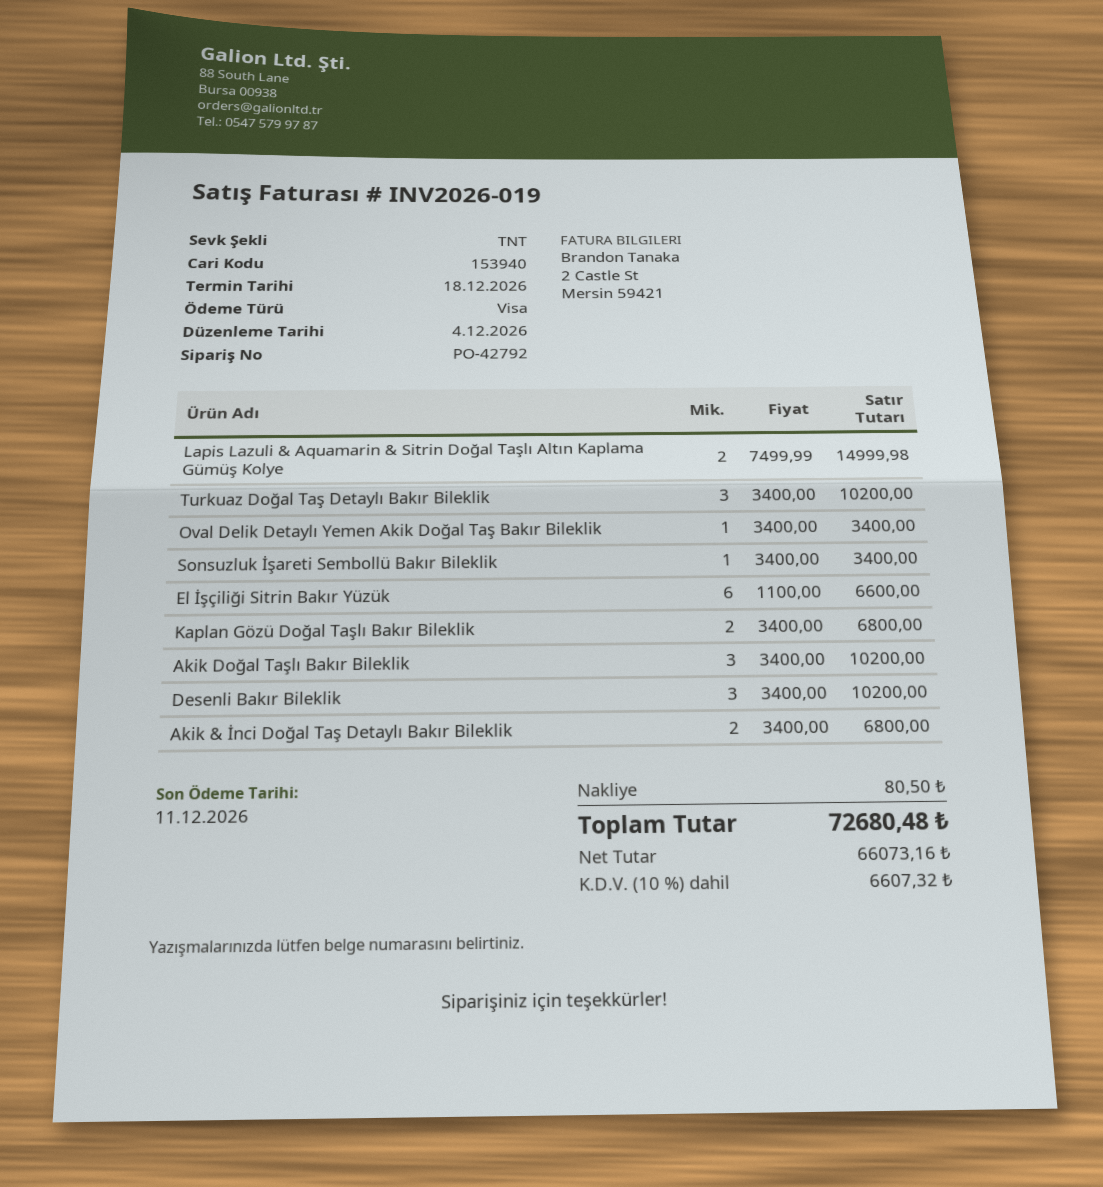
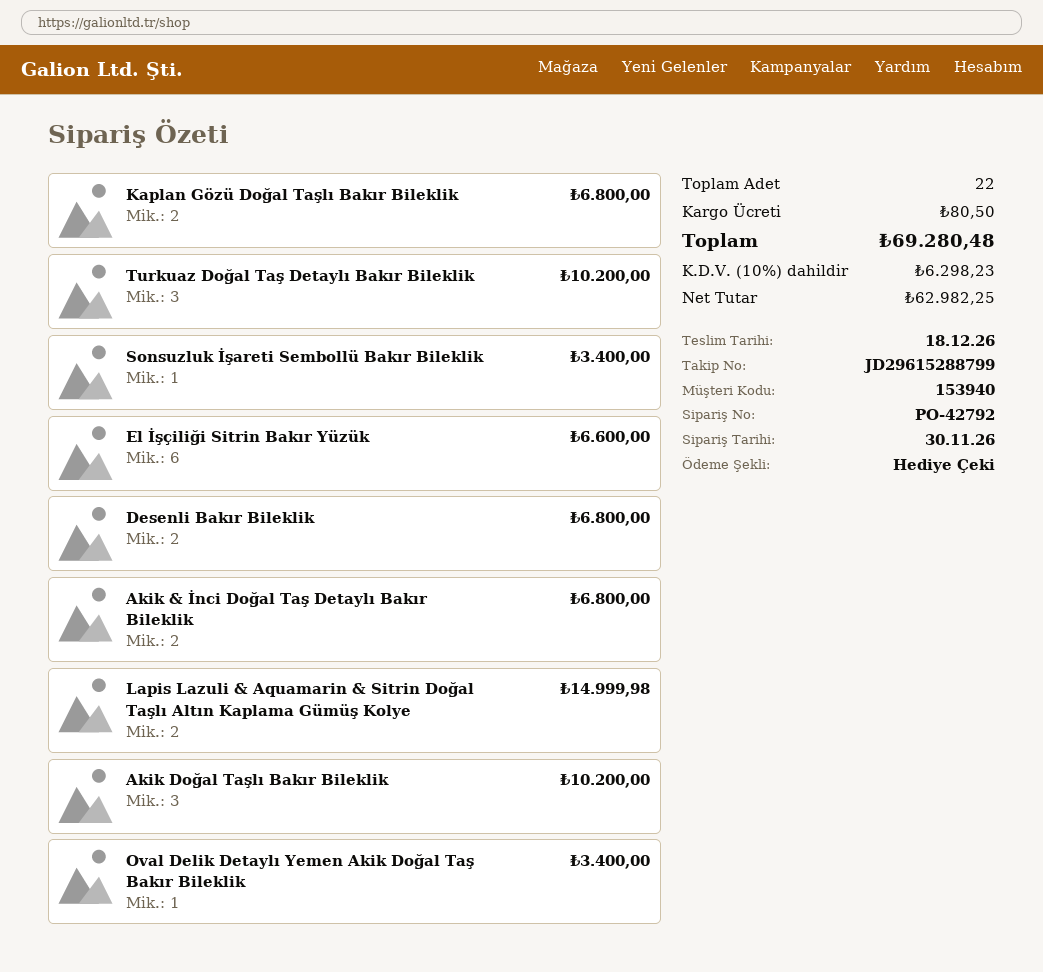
payment method: Visa -> gift card
Desenli Bakır Bileklik: 3 for 10200.00 -> 2 for 6800.00
net: 66073.16 -> 62982.25
tax: 10% = 6607.32 -> 10% = 6298.23
total: 72680.48 -> 69280.48

